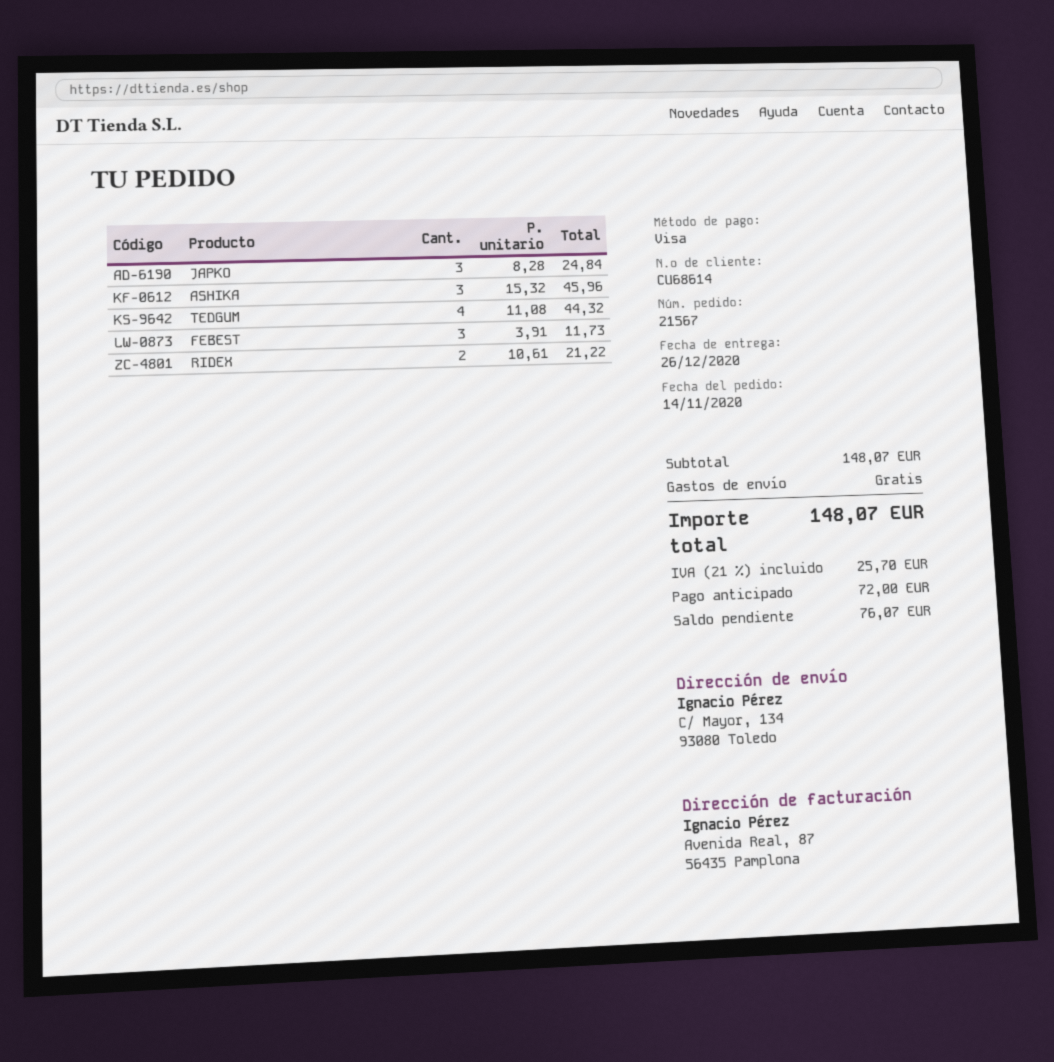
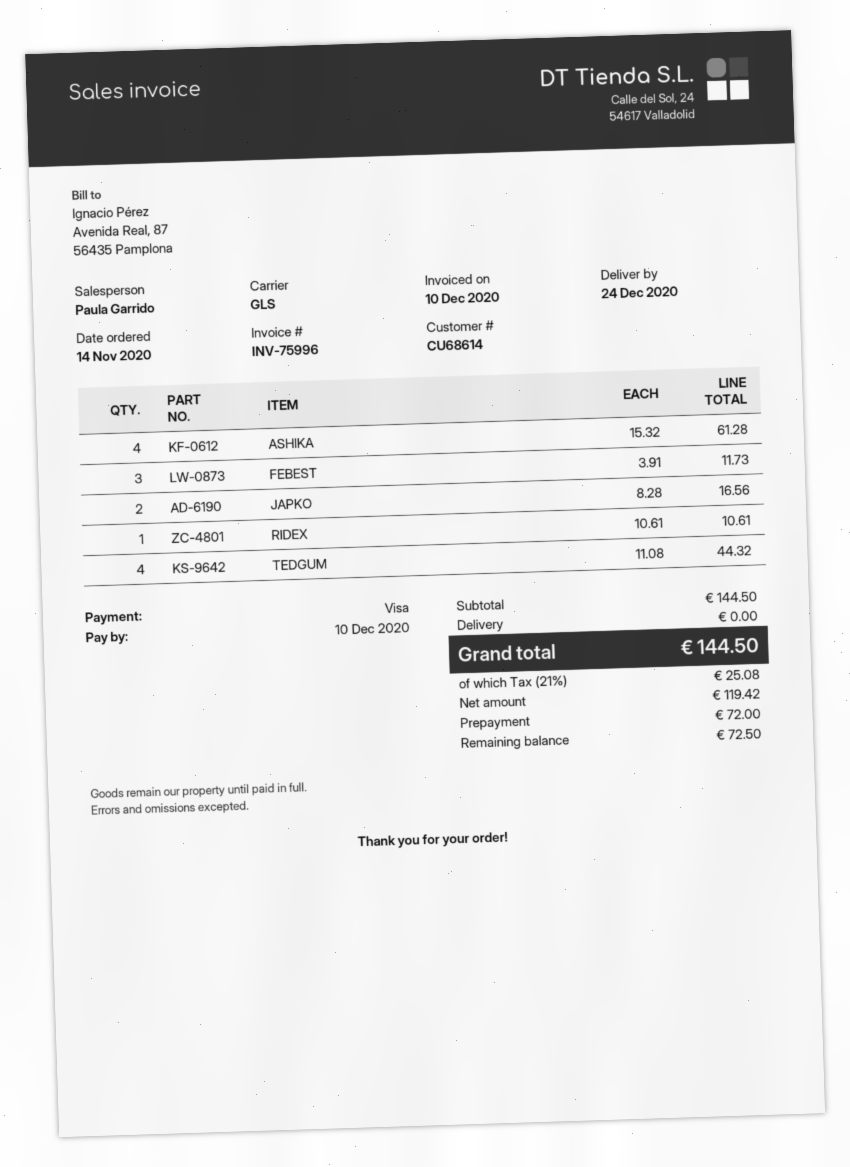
delivery date: 2020-12-26 -> 2020-12-24
JAPKO: 3 x 8.28 = 24.84 -> 2 x 8.28 = 16.56
ASHIKA: 3 x 15.32 = 45.96 -> 4 x 15.32 = 61.28
RIDEX: 2 x 10.61 = 21.22 -> 1 x 10.61 = 10.61
subtotal: 148.07 -> 144.50
tax: 21% = 25.70 -> 21% = 25.08
total: 148.07 -> 144.50
balance: 76.07 -> 72.50

